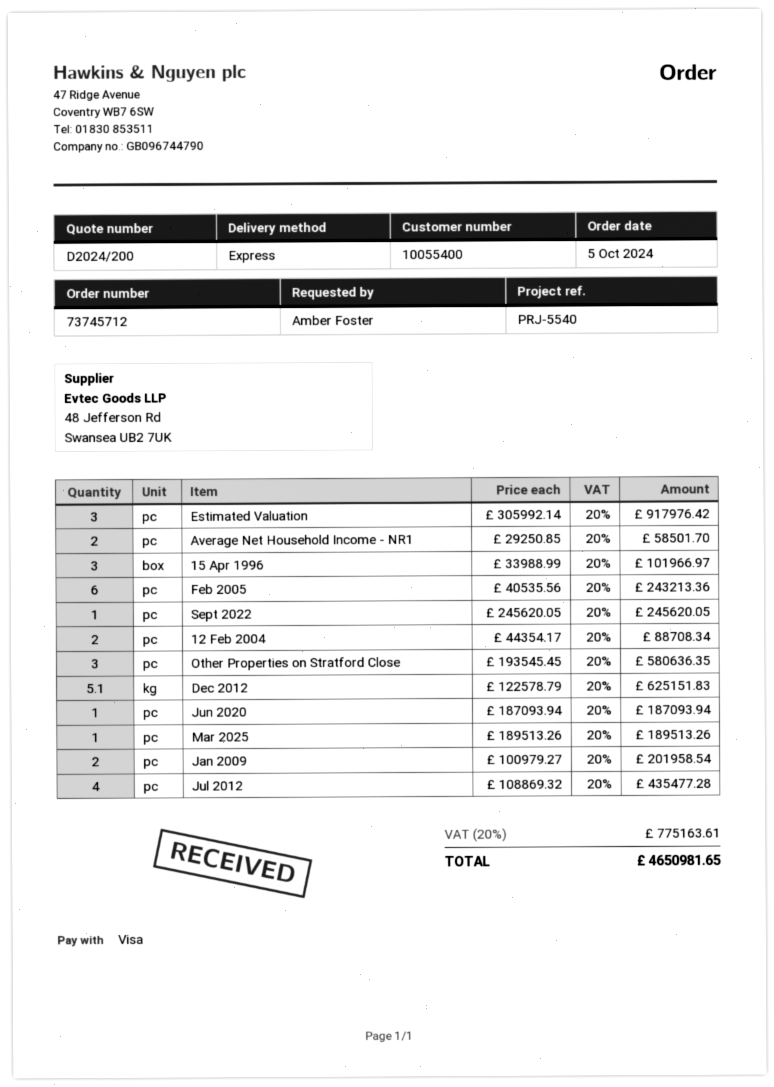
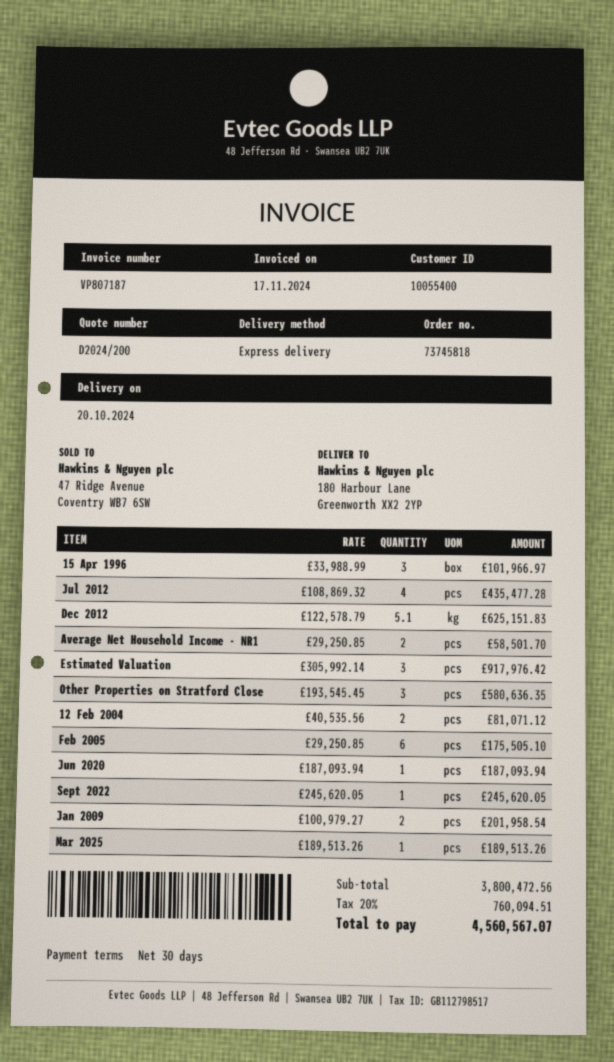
order number: 73745712 -> 73745818
Feb 2005: 6 x 40535.56 = 243213.36 -> 6 x 29250.85 = 175505.10
12 Feb 2004: 2 x 44354.17 = 88708.34 -> 2 x 40535.56 = 81071.12
tax: 20% = 775163.61 -> 20% = 760094.51
total: 4650981.65 -> 4560567.07

